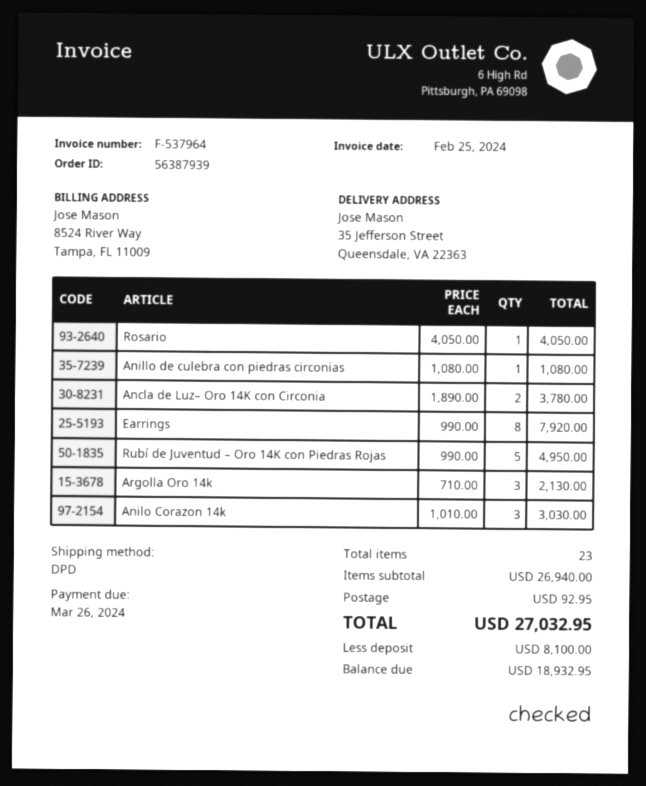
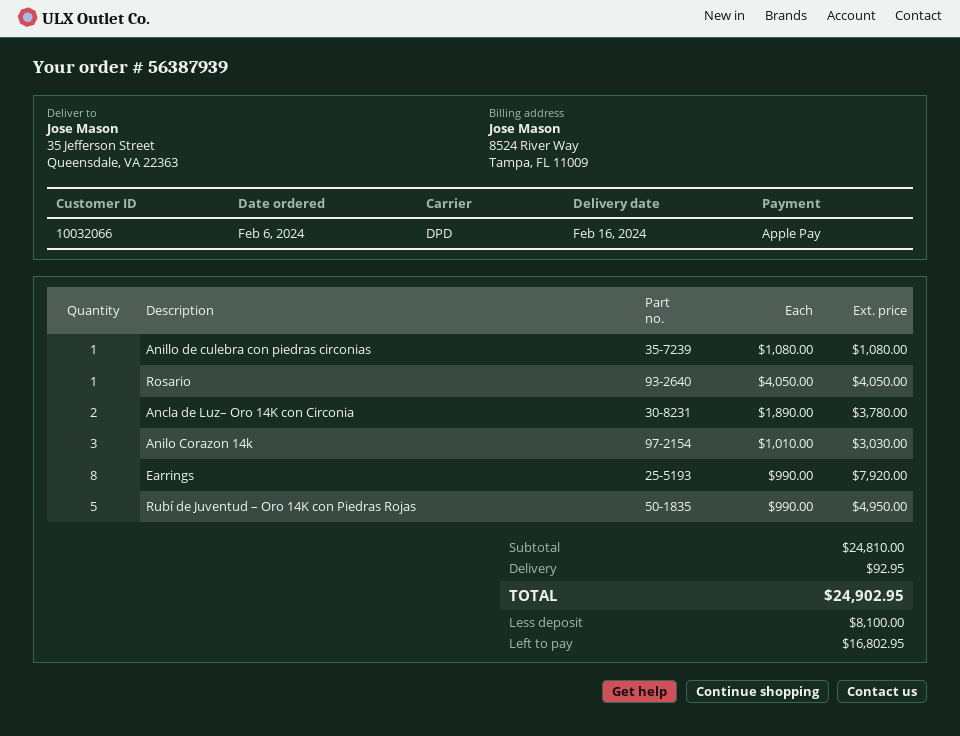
Argolla Oro 14k: 3 x 710.00 = 2130.00 -> none
subtotal: 26940.00 -> 24810.00
total: 27032.95 -> 24902.95
balance: 18932.95 -> 16802.95

